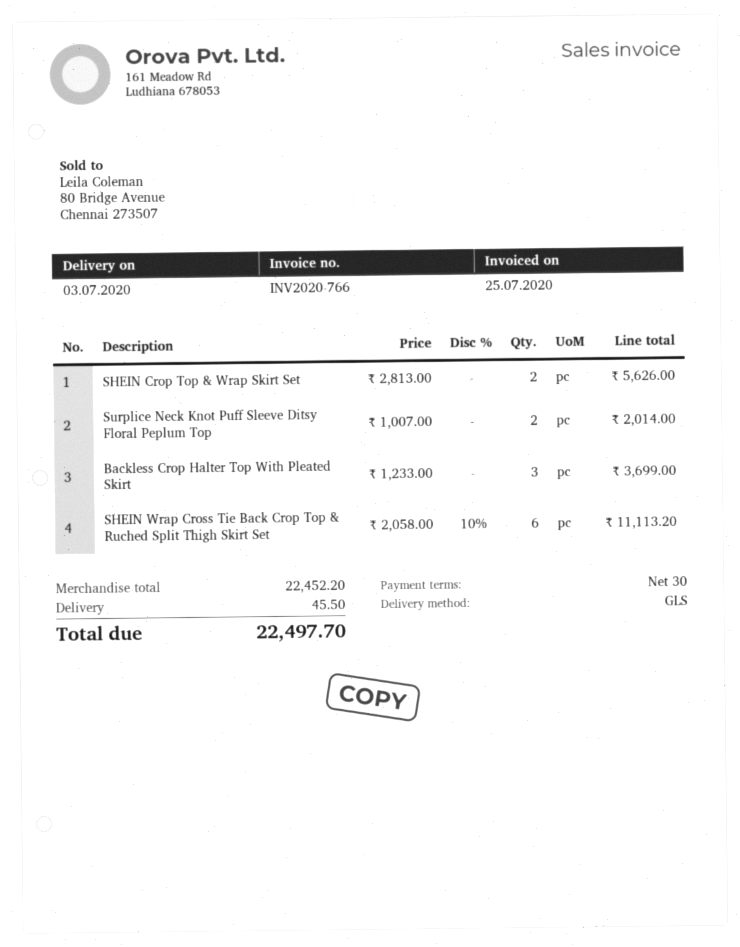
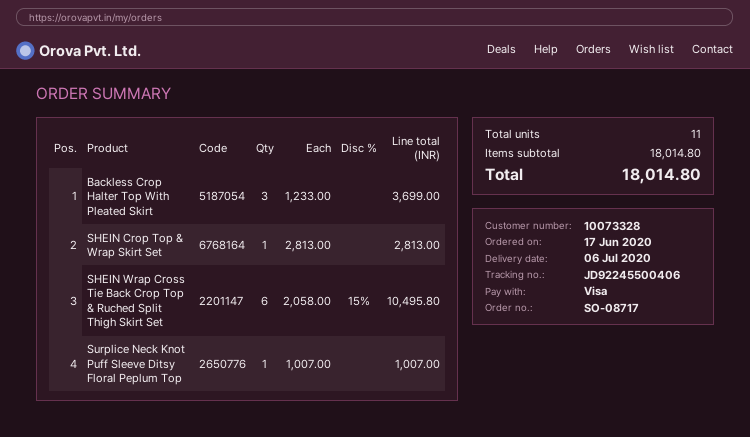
delivery date: 2020-07-03 -> 2020-07-06
SHEIN Crop Top & Wrap Skirt Set: 2 x 2813.00 = 5626.00 -> 1 x 2813.00 = 2813.00
Surplice Neck Knot Puff Sleeve Ditsy Floral Peplum Top: 2 x 1007.00 = 2014.00 -> 1 x 1007.00 = 1007.00
SHEIN Wrap Cross Tie Back Crop Top & Ruched Split Thigh Skirt Set: 6 x 2058.00 - 10% = 11113.20 -> 6 x 2058.00 - 15% = 10495.80
subtotal: 22452.20 -> 18014.80
shipping: 45.50 -> none
total: 22497.70 -> 18014.80

